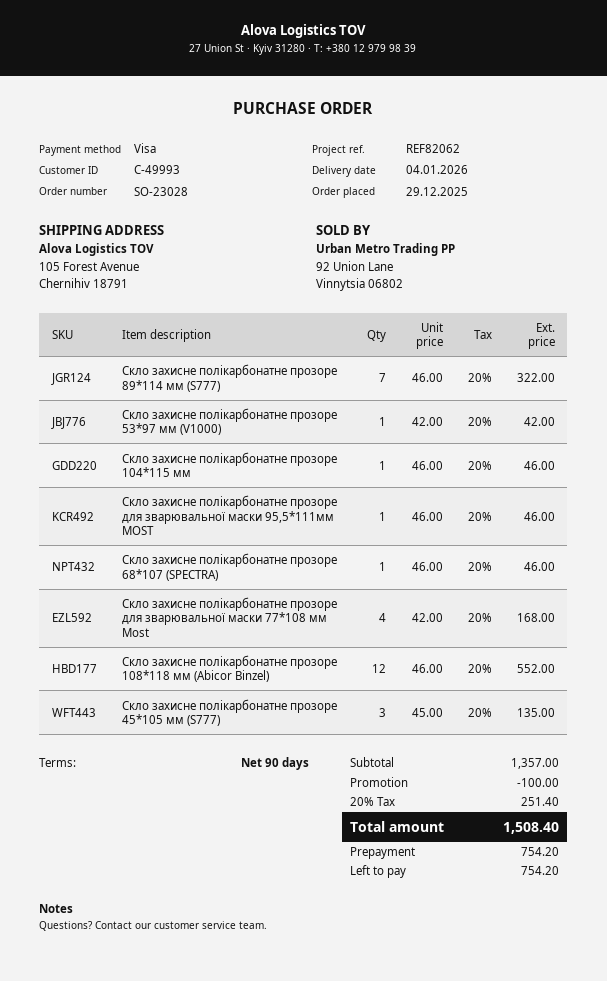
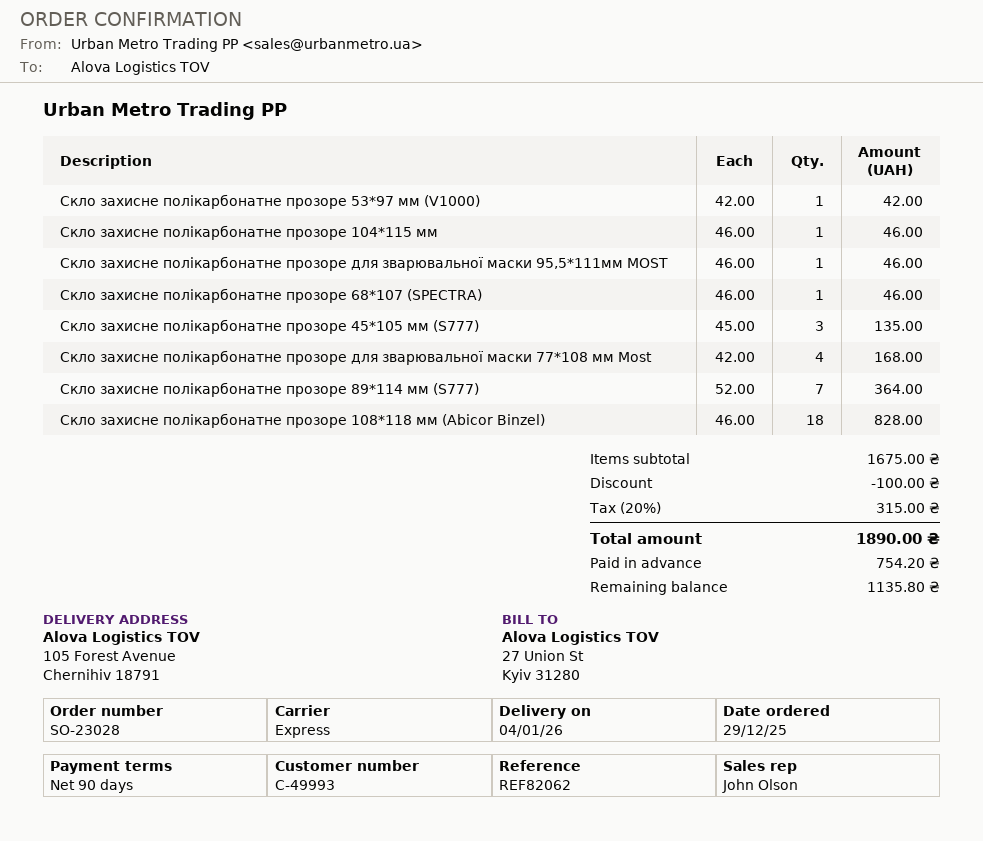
Скло захисне полікарбонатне прозоре 89*114 мм (S777): 7 x 46.00 = 322.00 -> 7 x 52.00 = 364.00
Скло захисне полікарбонатне прозоре 108*118 мм (Abicor Binzel): 12 x 46.00 = 552.00 -> 18 x 46.00 = 828.00
subtotal: 1357.00 -> 1675.00
tax: 20% = 251.40 -> 20% = 315.00
total: 1508.40 -> 1890.00
balance: 754.20 -> 1135.80

